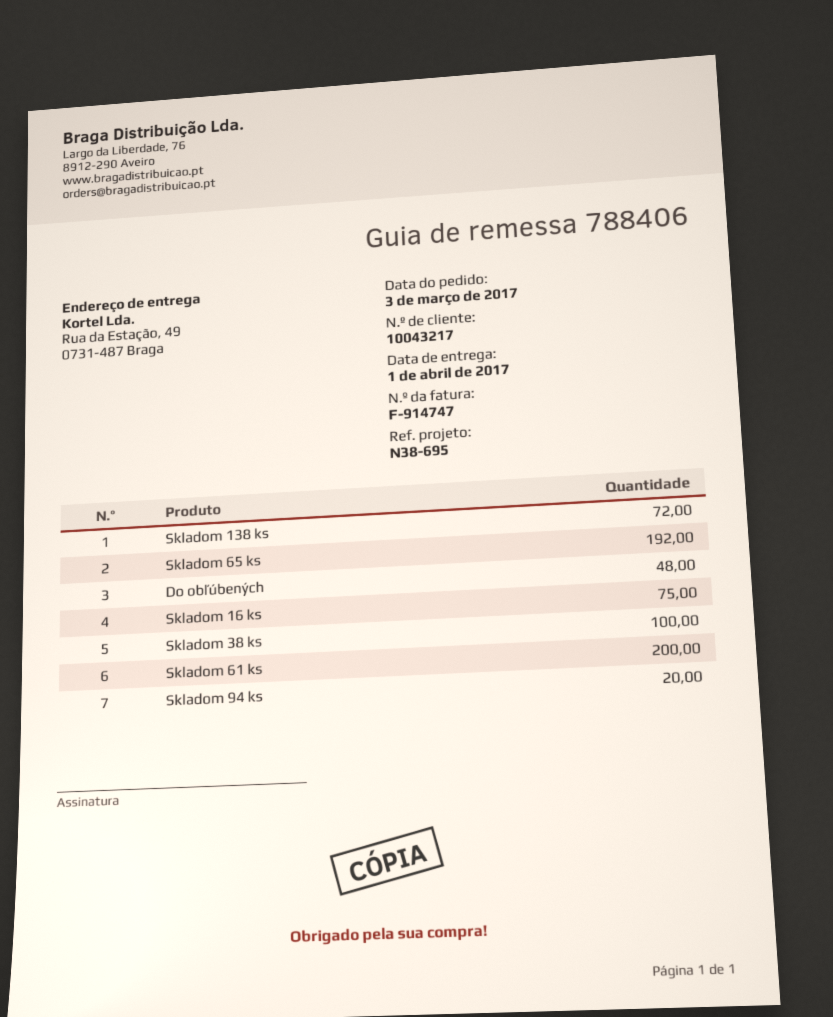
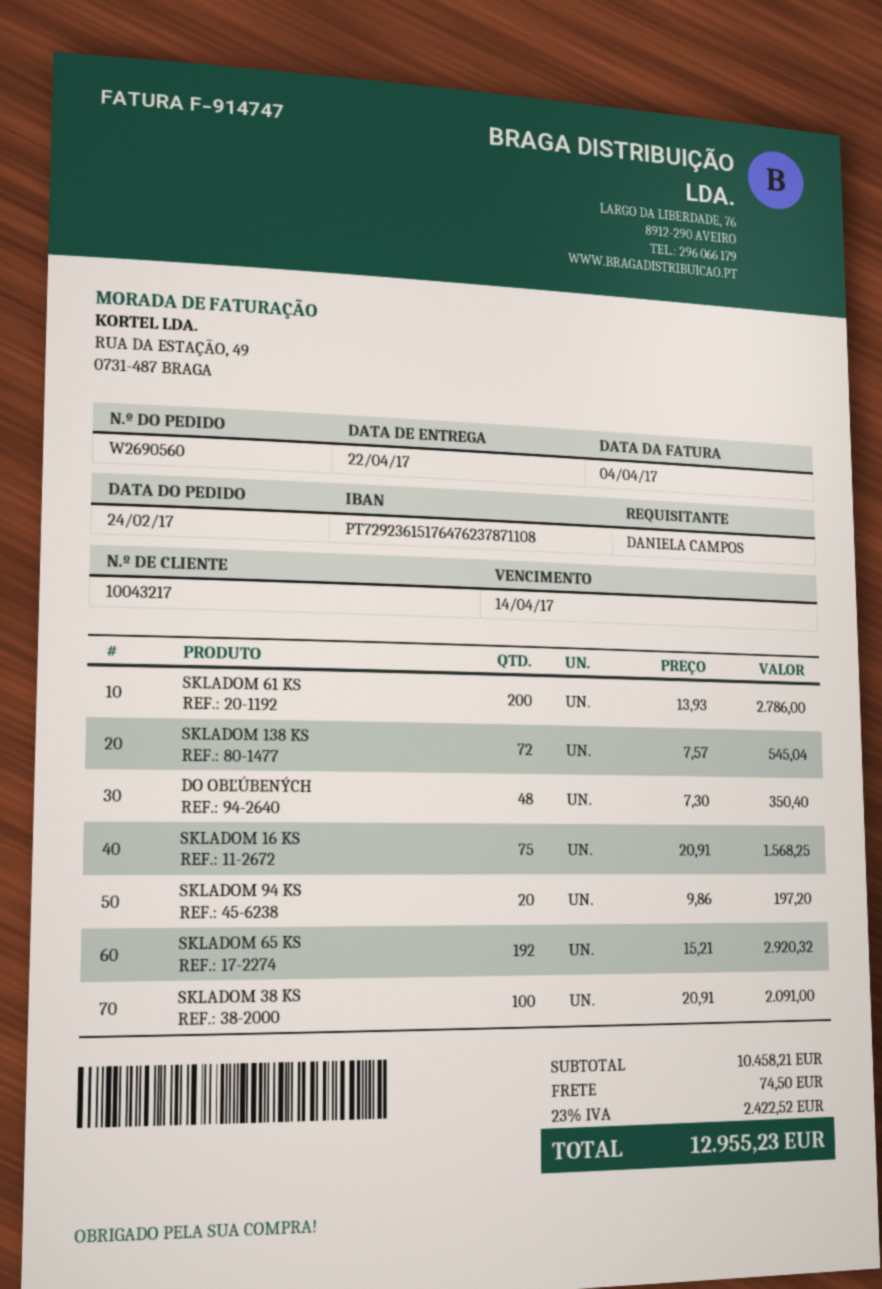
order date: 2017-03-03 -> 2017-02-24
delivery date: 2017-04-01 -> 2017-04-22

